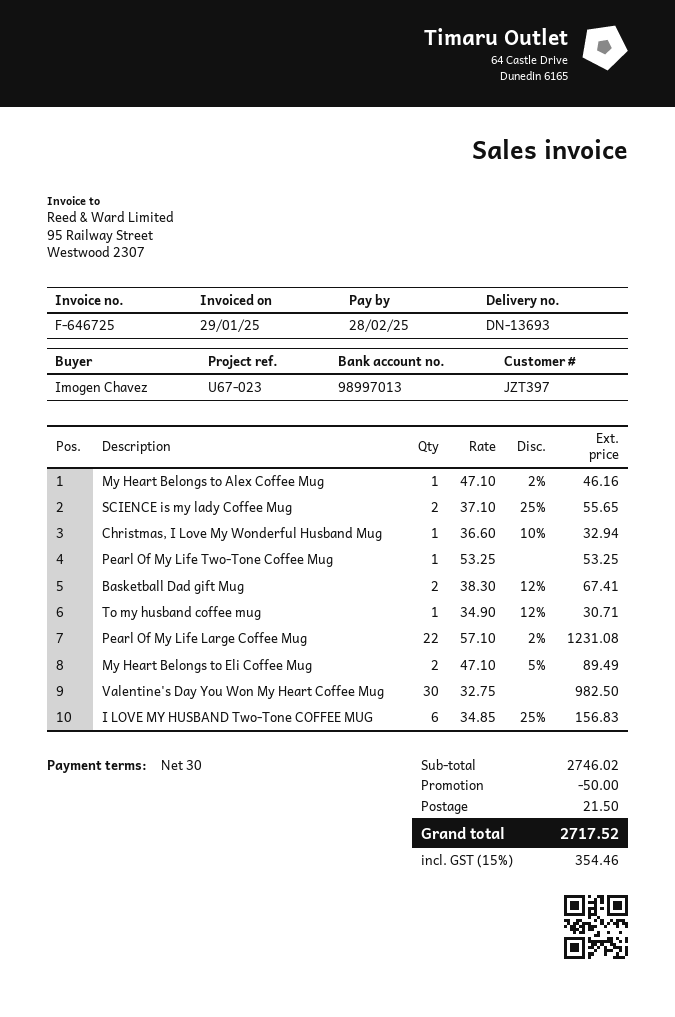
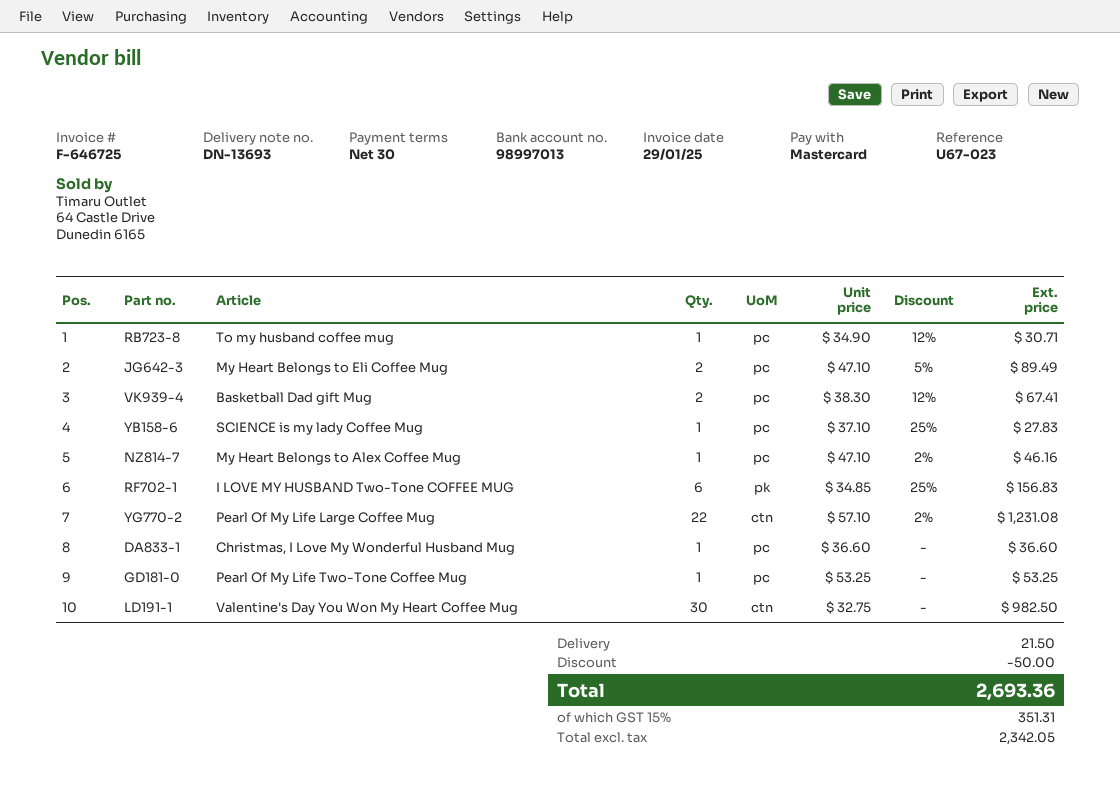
SCIENCE is my lady Coffee Mug: 2 x 37.10 - 25% = 55.65 -> 1 x 37.10 - 25% = 27.83
Christmas, I Love My Wonderful Husband Mug: 1 x 36.60 - 10% = 32.94 -> 1 x 36.60 = 36.60
tax: 15% = 354.46 -> 15% = 351.31
total: 2717.52 -> 2693.36

